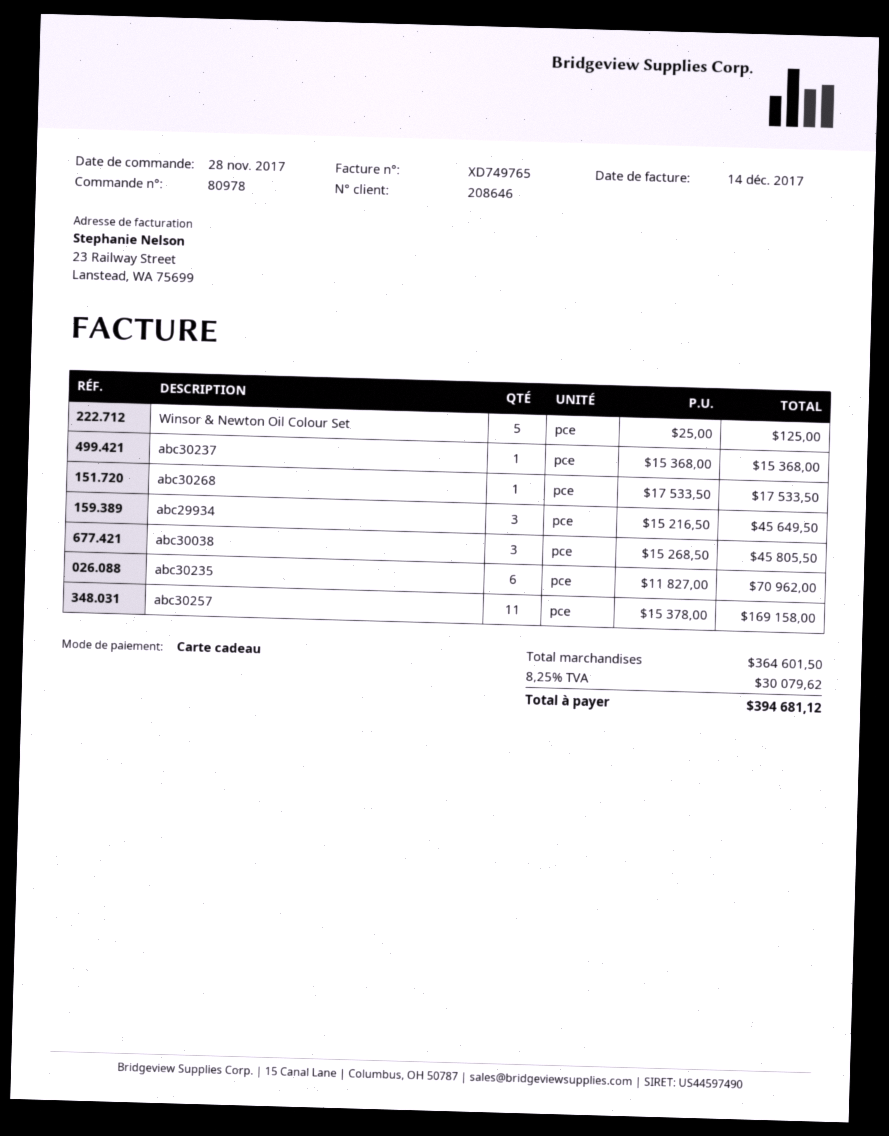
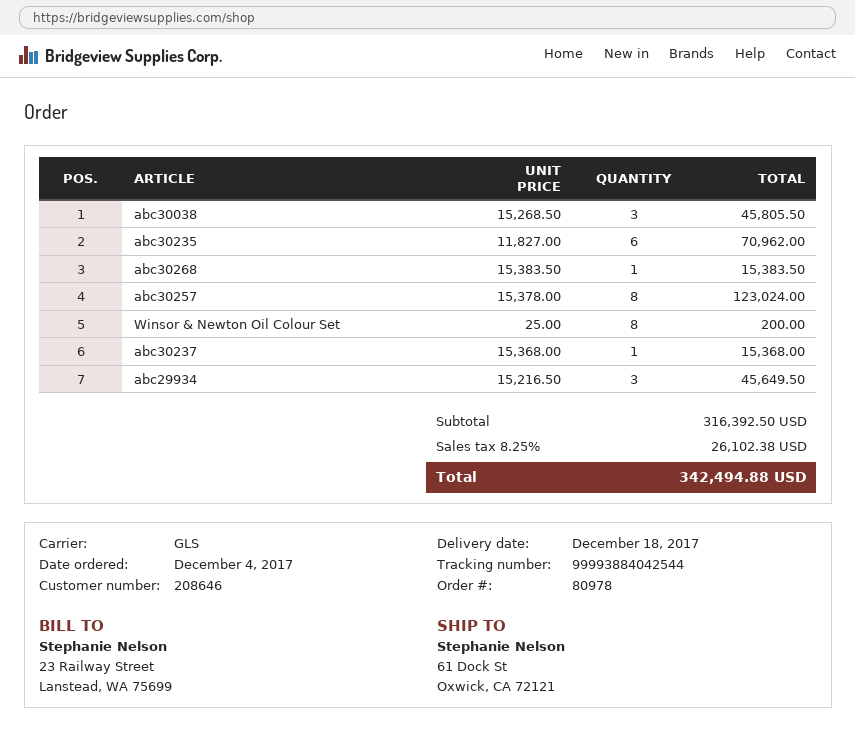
order date: 2017-11-28 -> 2017-12-04
Winsor & Newton Oil Colour Set: 5 x 25.00 = 125.00 -> 8 x 25.00 = 200.00
abc30268: 1 x 17533.50 = 17533.50 -> 1 x 15383.50 = 15383.50
abc30257: 11 x 15378.00 = 169158.00 -> 8 x 15378.00 = 123024.00
subtotal: 364601.50 -> 316392.50
tax: 8.25% = 30079.62 -> 8.25% = 26102.38
total: 394681.12 -> 342494.88

